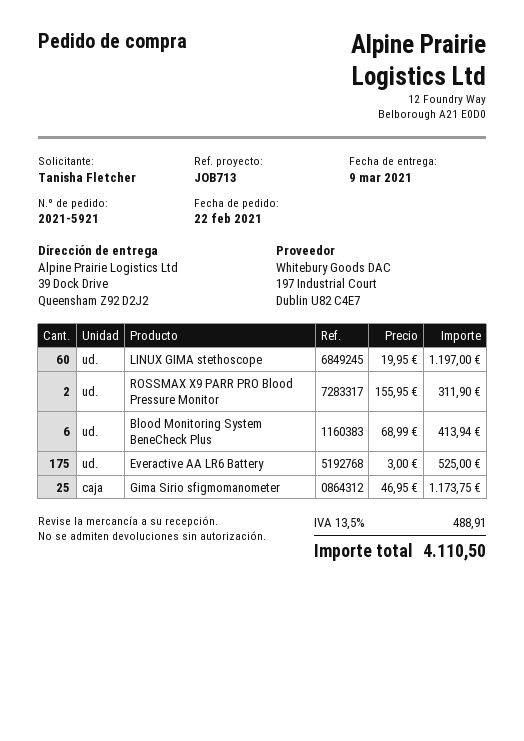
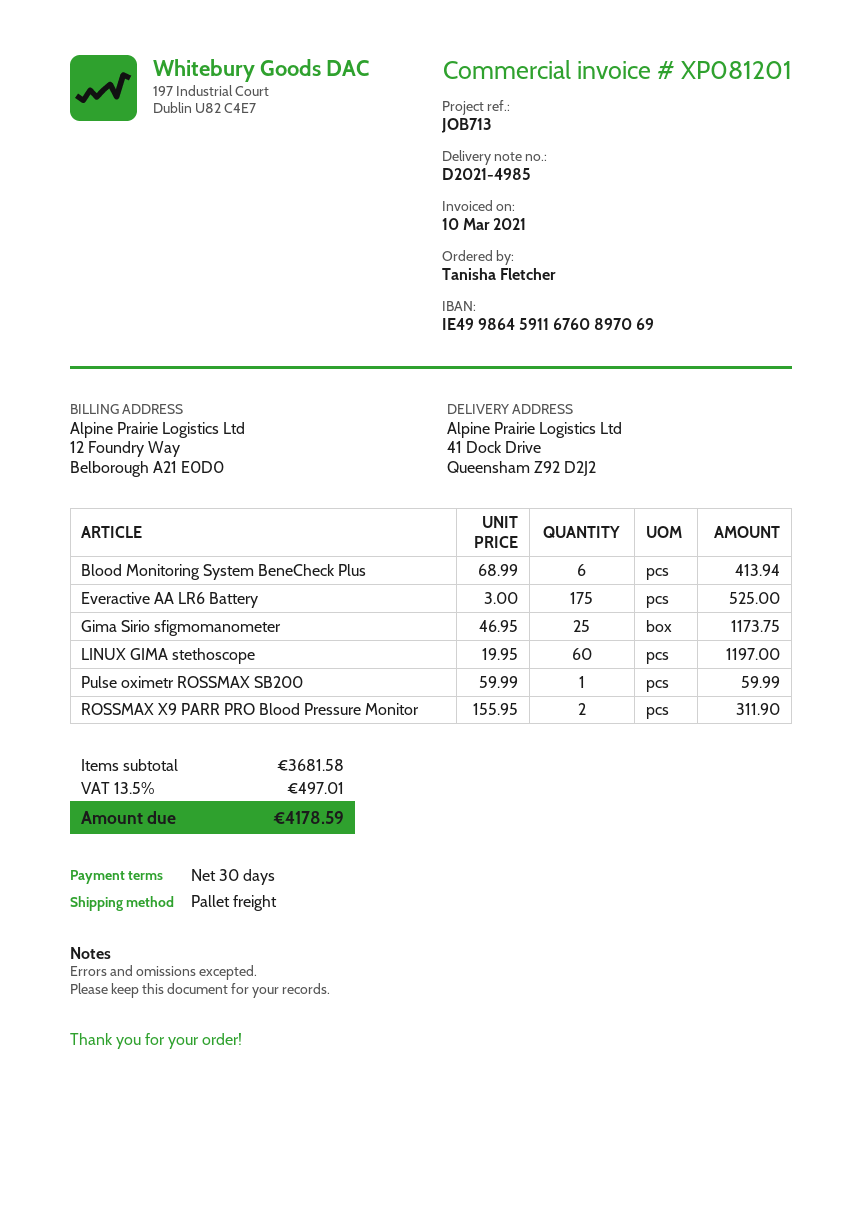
ship to: 39 Dock Drive, Queensham Z92 D2J2 -> 41 Dock Drive, Queensham Z92 D2J2
Pulse oximetr ROSSMAX SB200: none -> 1 x 59.99 = 59.99
tax: 13.5% = 488.91 -> 13.5% = 497.01
total: 4110.50 -> 4178.59

